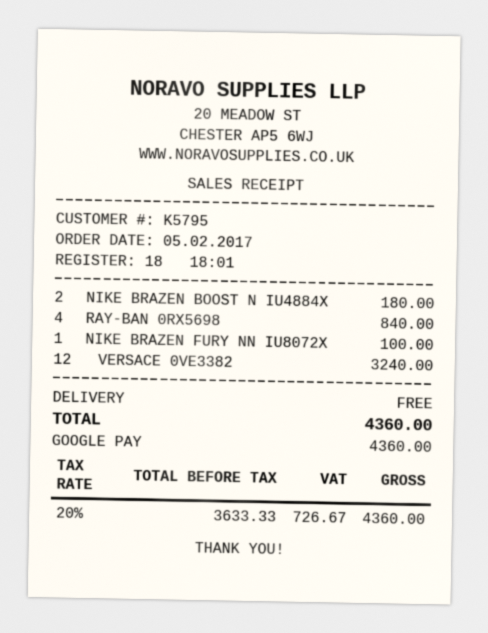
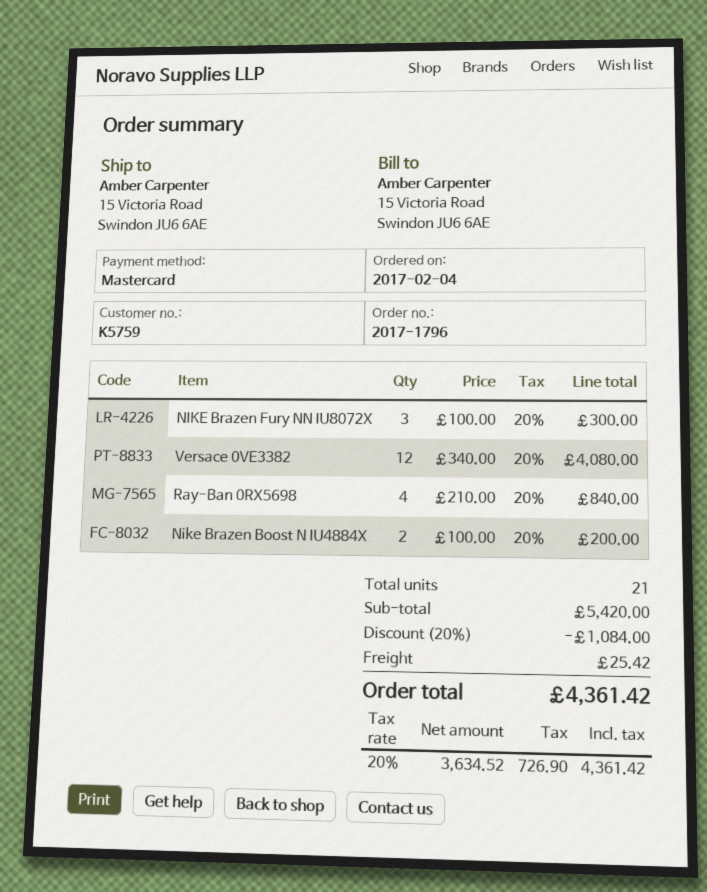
order date: 2017-02-05 -> 2017-02-04
customer number: K5795 -> K5759
payment method: Google Pay -> Mastercard
NIKE BRAZEN BOOST N IU4884X: 2 for 180.00 -> 2 for 200.00
NIKE BRAZEN FURY NN IU8072X: 1 for 100.00 -> 3 for 300.00
VERSACE 0VE3382: 12 for 3240.00 -> 12 for 4080.00
discount: none -> 20% = 1084.00
shipping: 0.00 -> 25.42
net: 3633.33 -> 3634.52
tax: 20% = 726.67 -> 20% = 726.90
total: 4360.00 -> 4361.42

